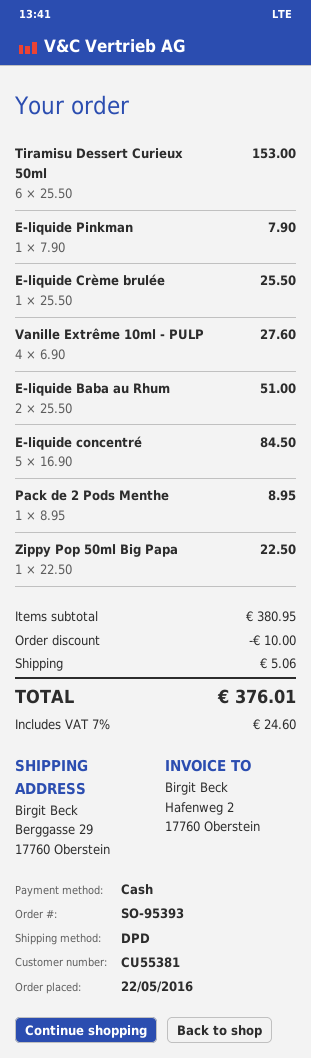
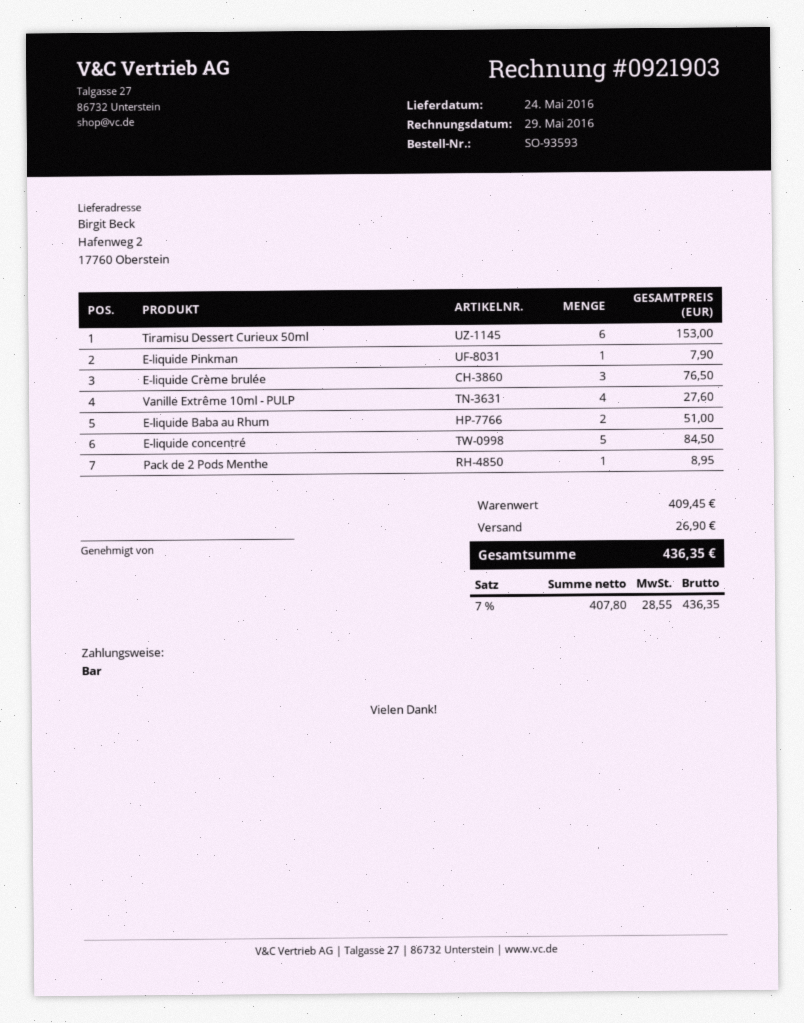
order number: SO-95393 -> SO-93593
ship to: Berggasse 29, 17760 Oberstein -> Hafenweg 2, 17760 Oberstein
E-liquide Crème brulée: 1 for 25.50 -> 3 for 76.50
Zippy Pop 50ml Big Papa: 1 for 22.50 -> none
subtotal: 380.95 -> 409.45
discount: 10.00 -> none
shipping: 5.06 -> 26.90
tax: 7% = 24.60 -> 7% = 28.55
total: 376.01 -> 436.35

